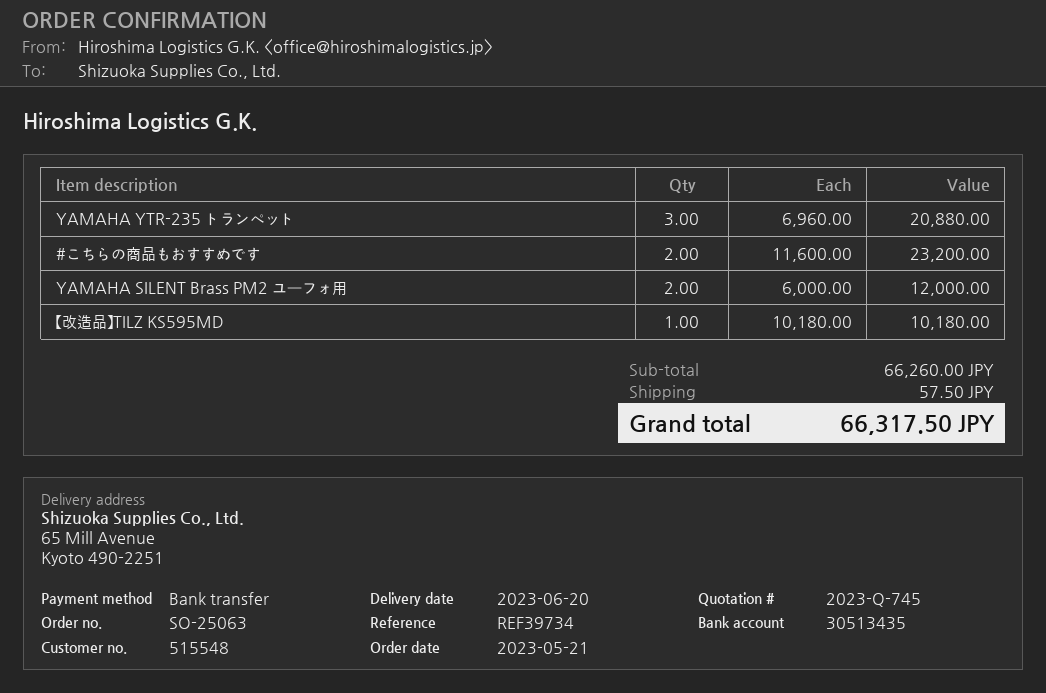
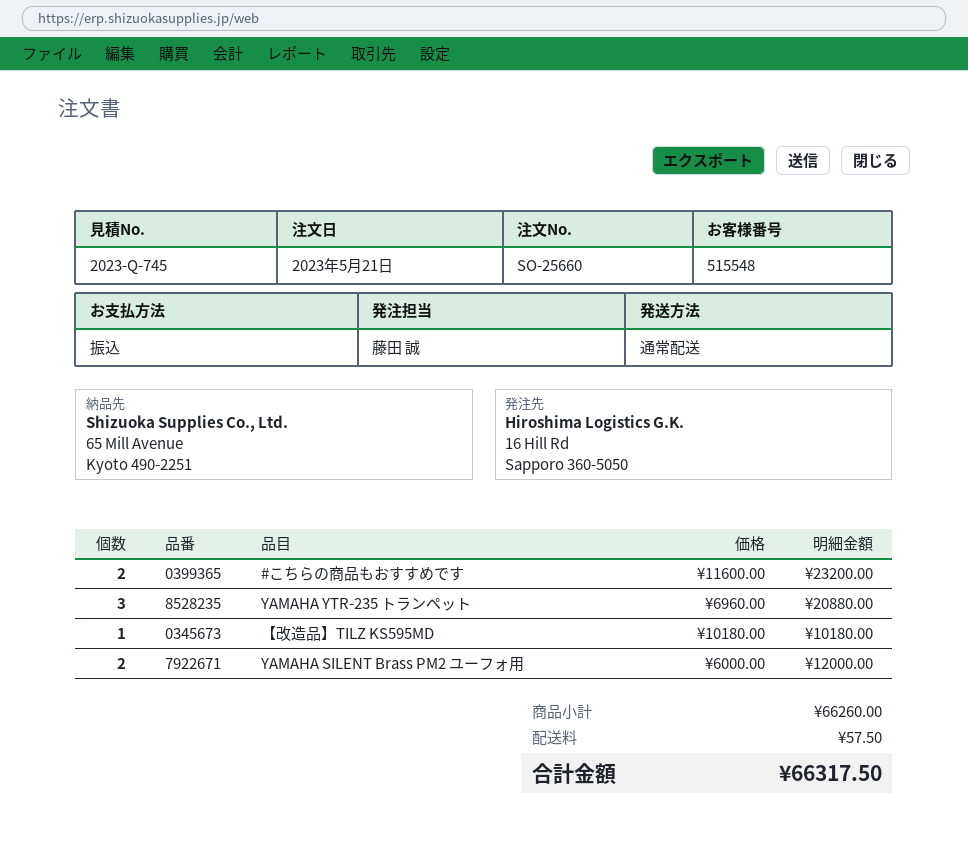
order number: SO-25063 -> SO-25660

